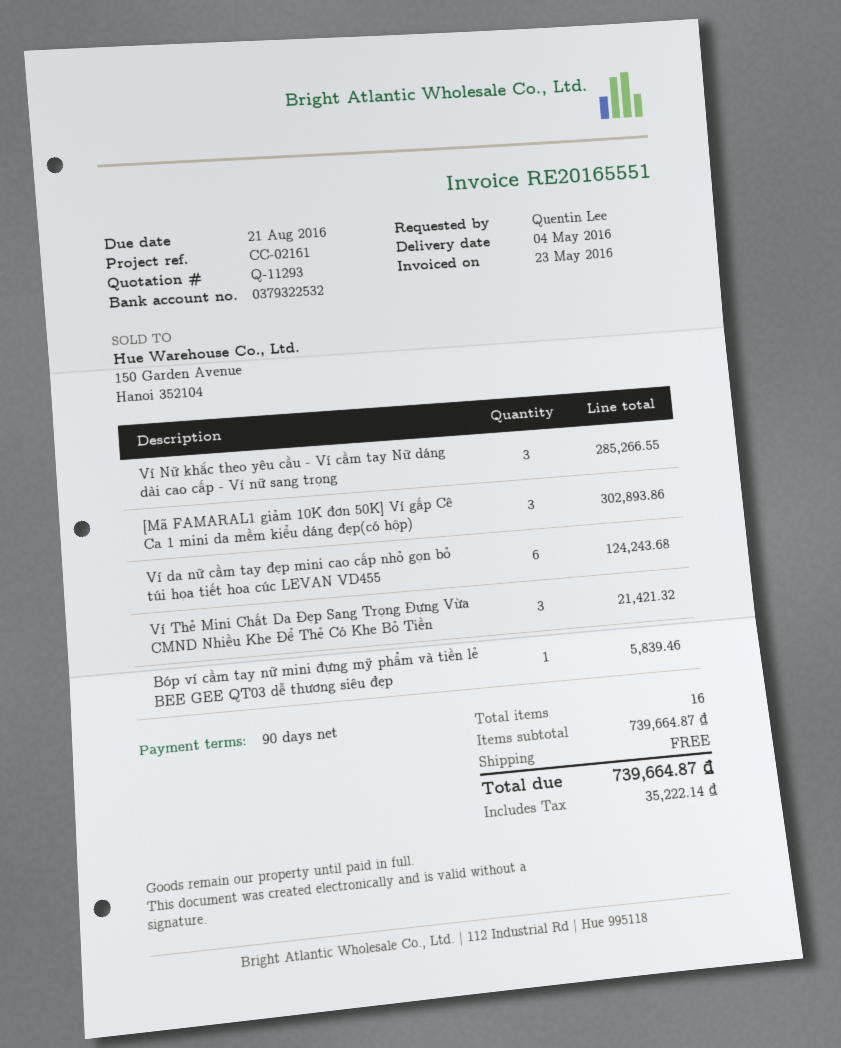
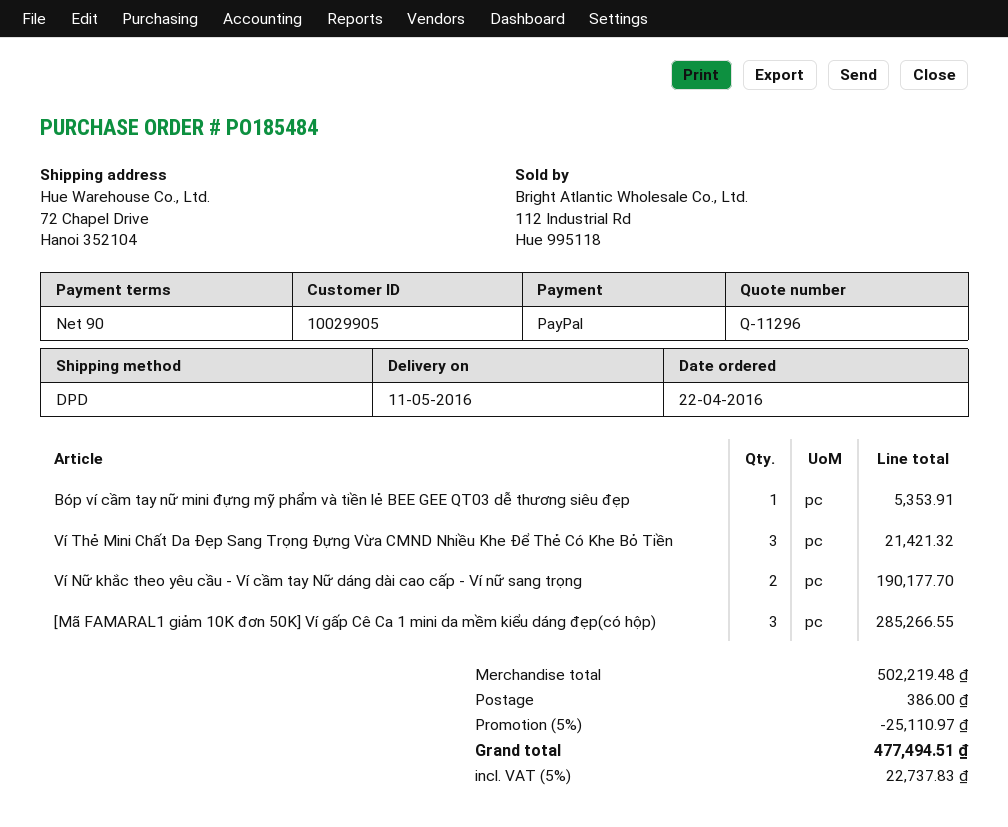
quote number: Q-11293 -> Q-11296
delivery date: 2016-05-04 -> 2016-05-11
Ví Nữ khắc theo yêu cầu - Ví cầm tay Nữ dáng dài cao cấp - Ví nữ sang trọng: 3 for 285266.55 -> 2 for 190177.70
[Mã FAMARAL1 giảm 10K đơn 50K] Ví gấp Cê Ca 1 mini da mềm kiểu dáng đẹp(có hộp): 3 for 302893.86 -> 3 for 285266.55
Ví da nữ cầm tay đẹp mini cao cấp nhỏ gọn bỏ túi họa tiết hoa cúc LEVAN VD455: 6 for 124243.68 -> none
Bóp ví cầm tay nữ mini đựng mỹ phẩm và tiền lẻ BEE GEE QT03 dễ thương siêu đẹp: 1 for 5839.46 -> 1 for 5353.91
subtotal: 739664.87 -> 502219.48
discount: none -> 5% = 25110.97
shipping: 0.00 -> 386.00
tax: 35222.14 -> 22737.83
total: 739664.87 -> 477494.51

